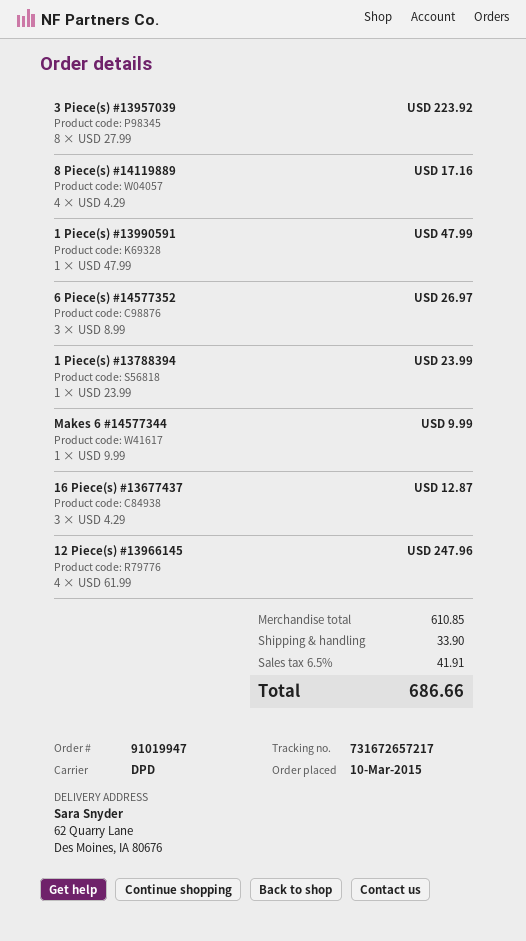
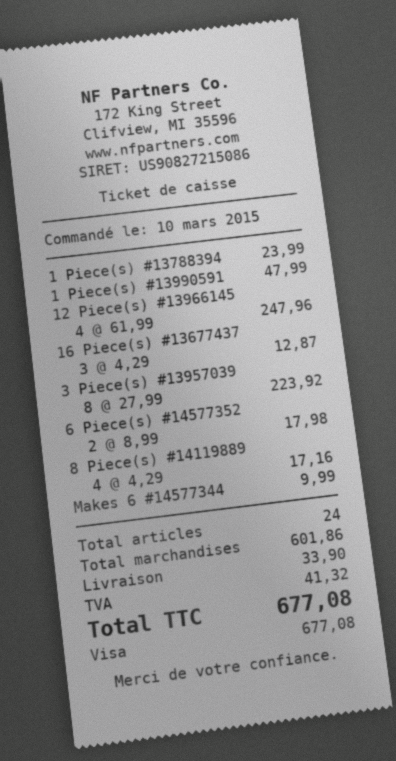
6 Piece(s) #14577352: 3 x 8.99 = 26.97 -> 2 x 8.99 = 17.98
subtotal: 610.85 -> 601.86
tax: 41.91 -> 41.32
total: 686.66 -> 677.08

